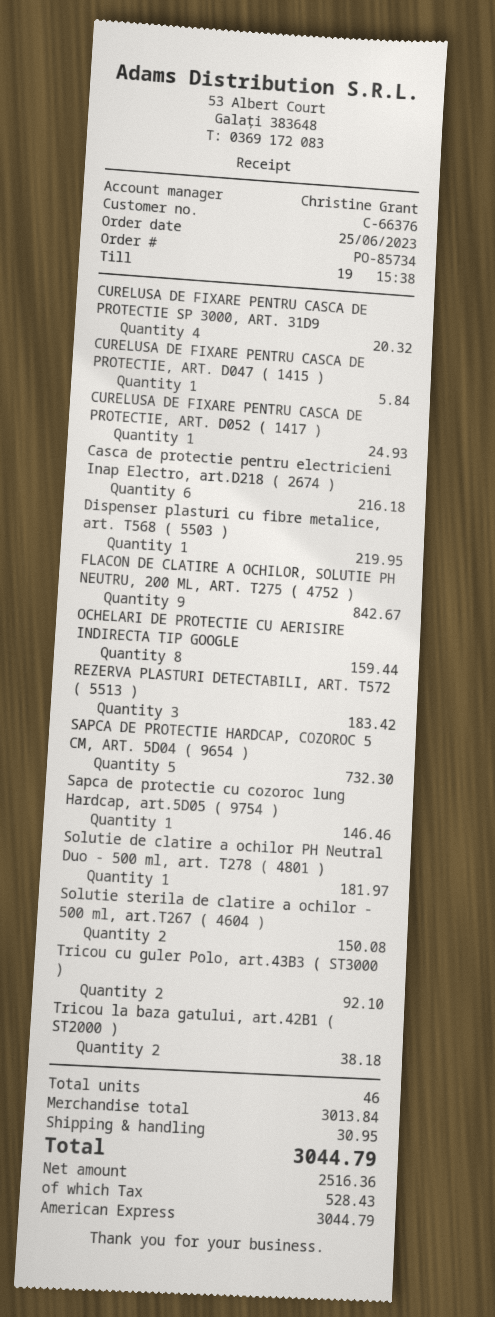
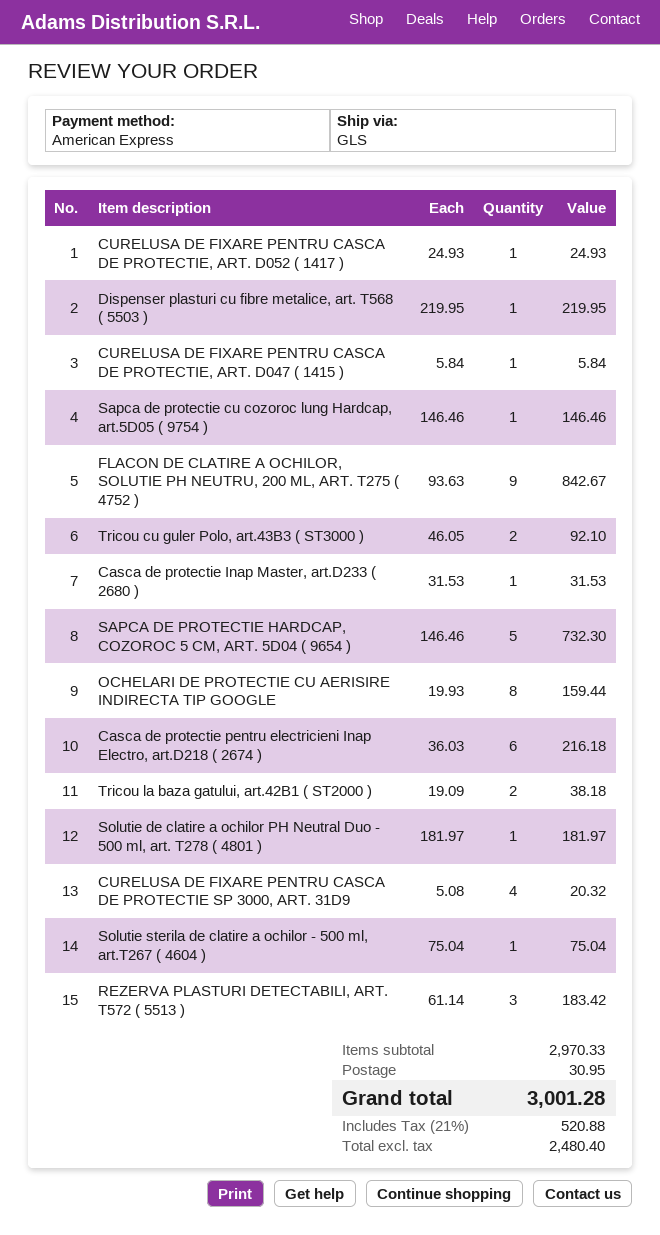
Solutie sterila de clatire a ochilor - 500 ml, art.T267 ( 4604 ): 2 for 150.08 -> 1 for 75.04
Casca de protectie Inap Master, art.D233 ( 2680 ): none -> 1 for 31.53
subtotal: 3013.84 -> 2970.33
net: 2516.36 -> 2480.40
tax: 528.43 -> 520.88
total: 3044.79 -> 3001.28

